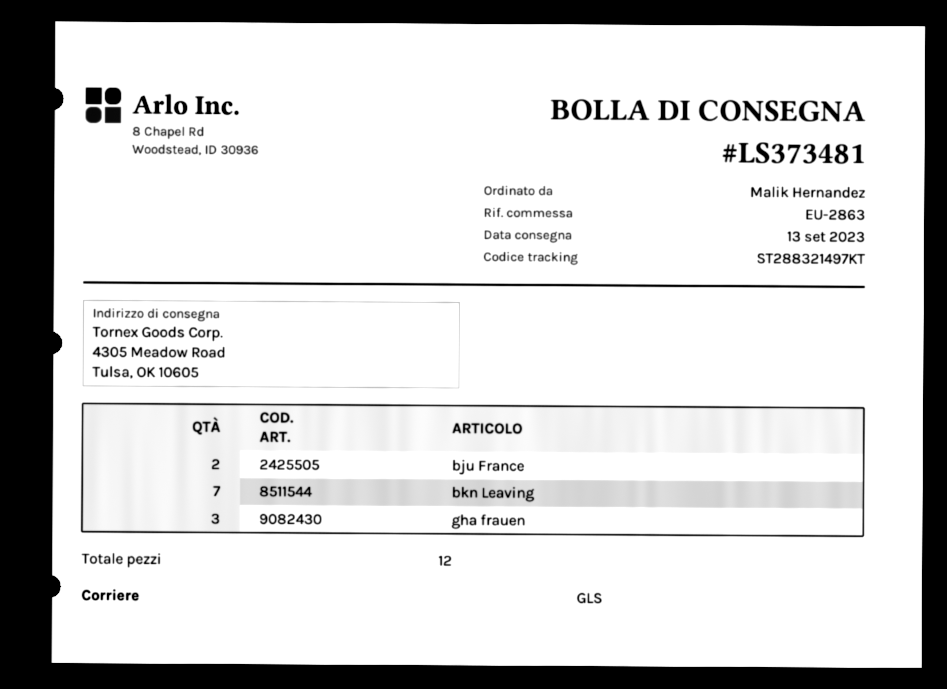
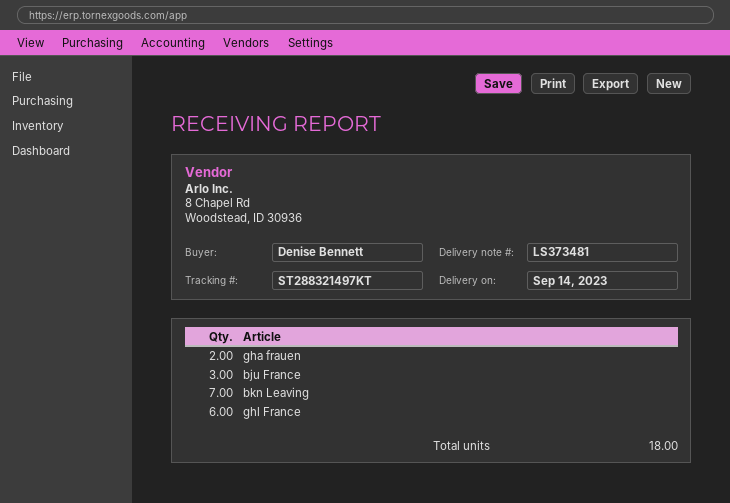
delivery date: 2023-09-13 -> 2023-09-14
ordered by: Malik Hernandez -> Denise Bennett
bju France: 2 -> 3
gha frauen: 3 -> 2
ghl France: none -> 6
total quantity: 12 -> 18

